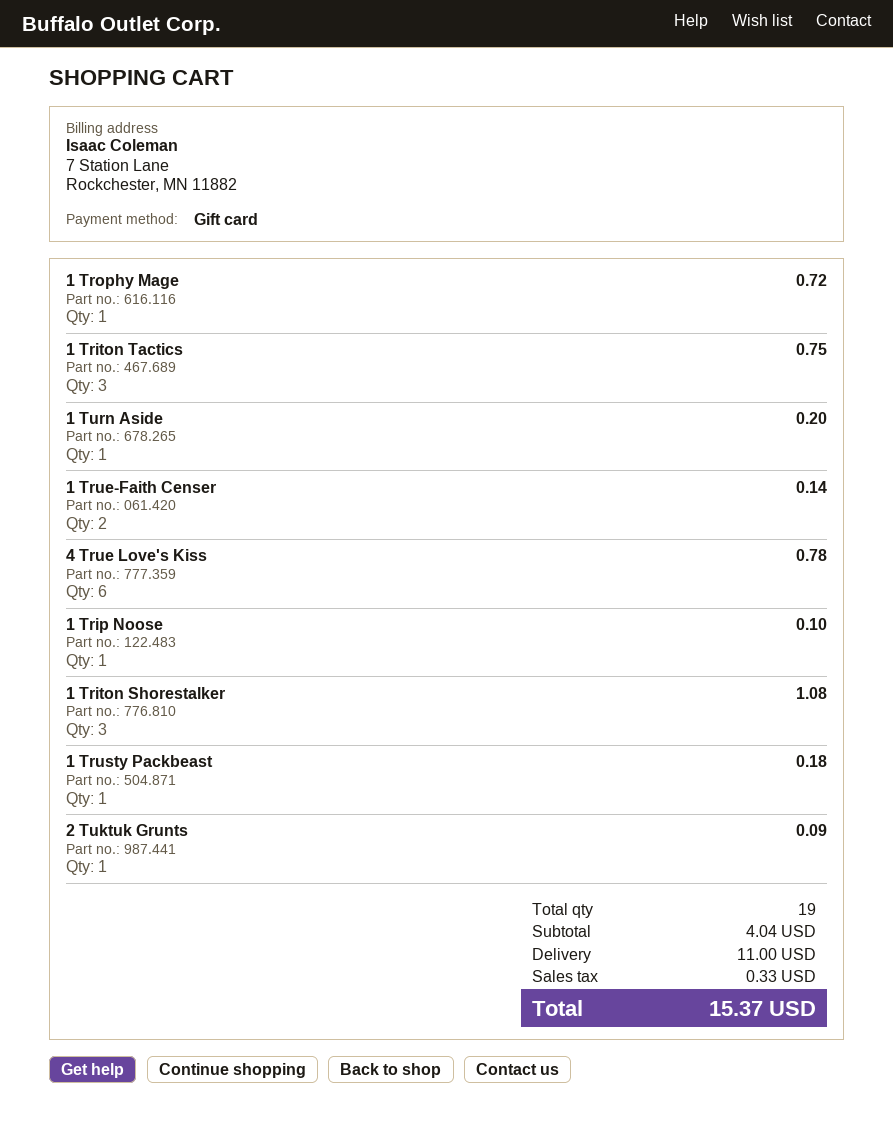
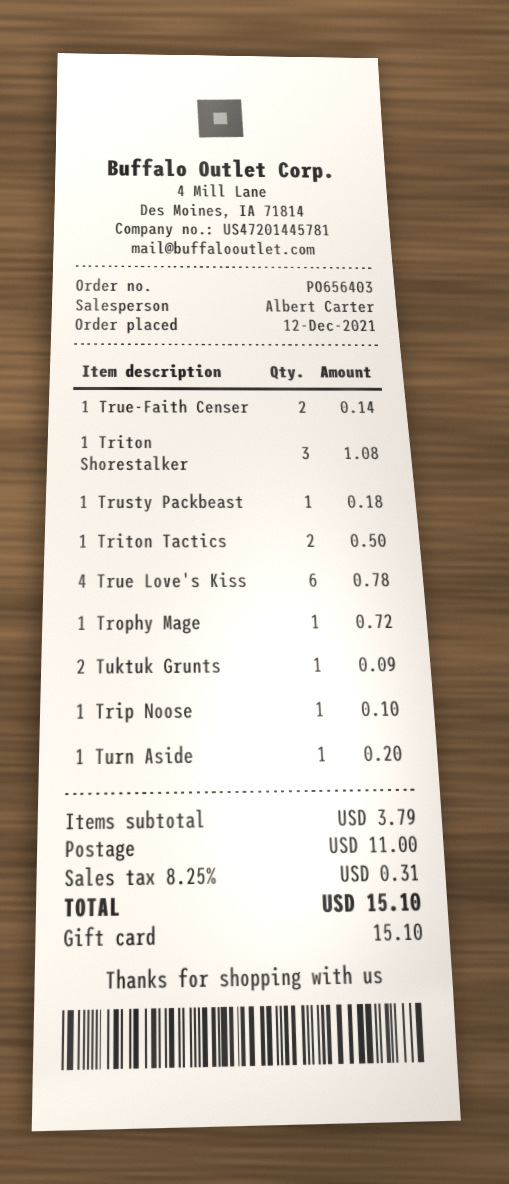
1 Triton Tactics: 3 for 0.75 -> 2 for 0.50
subtotal: 4.04 -> 3.79
tax: 0.33 -> 0.31
total: 15.37 -> 15.10

